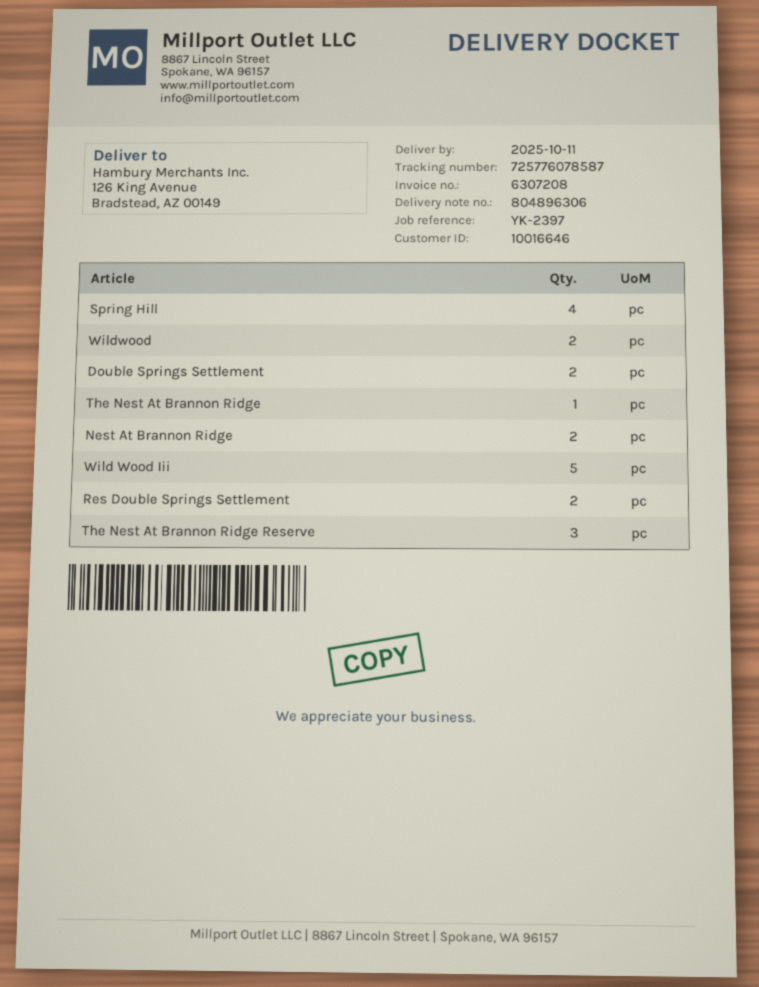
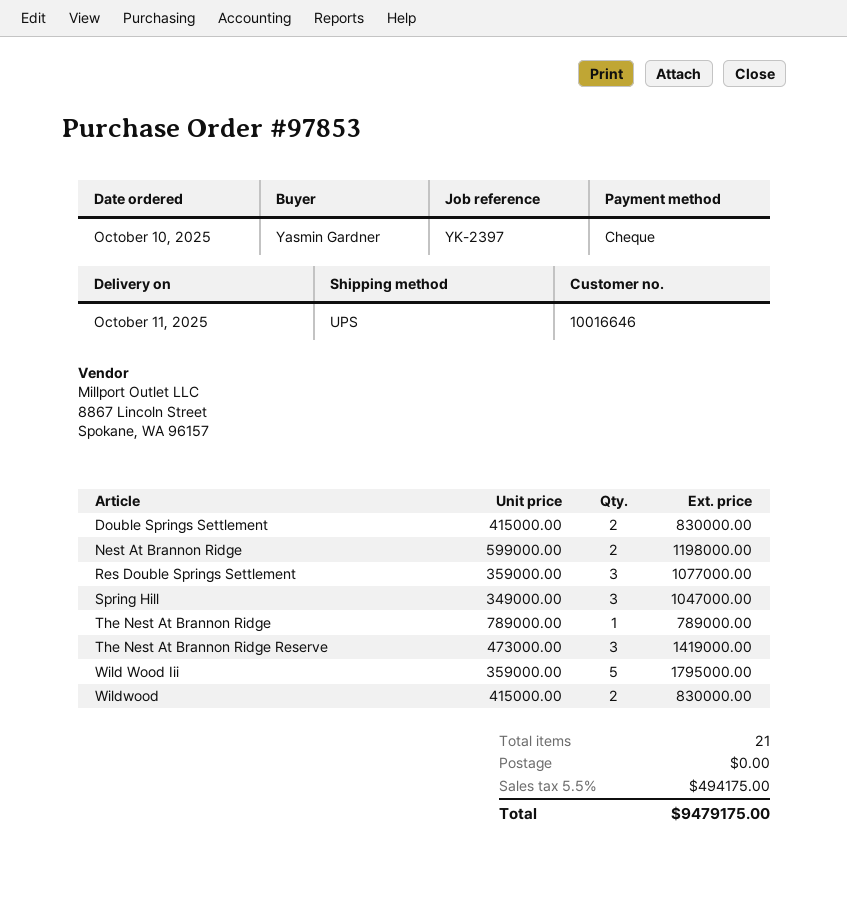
Spring Hill: 4 -> 3
Res Double Springs Settlement: 2 -> 3

